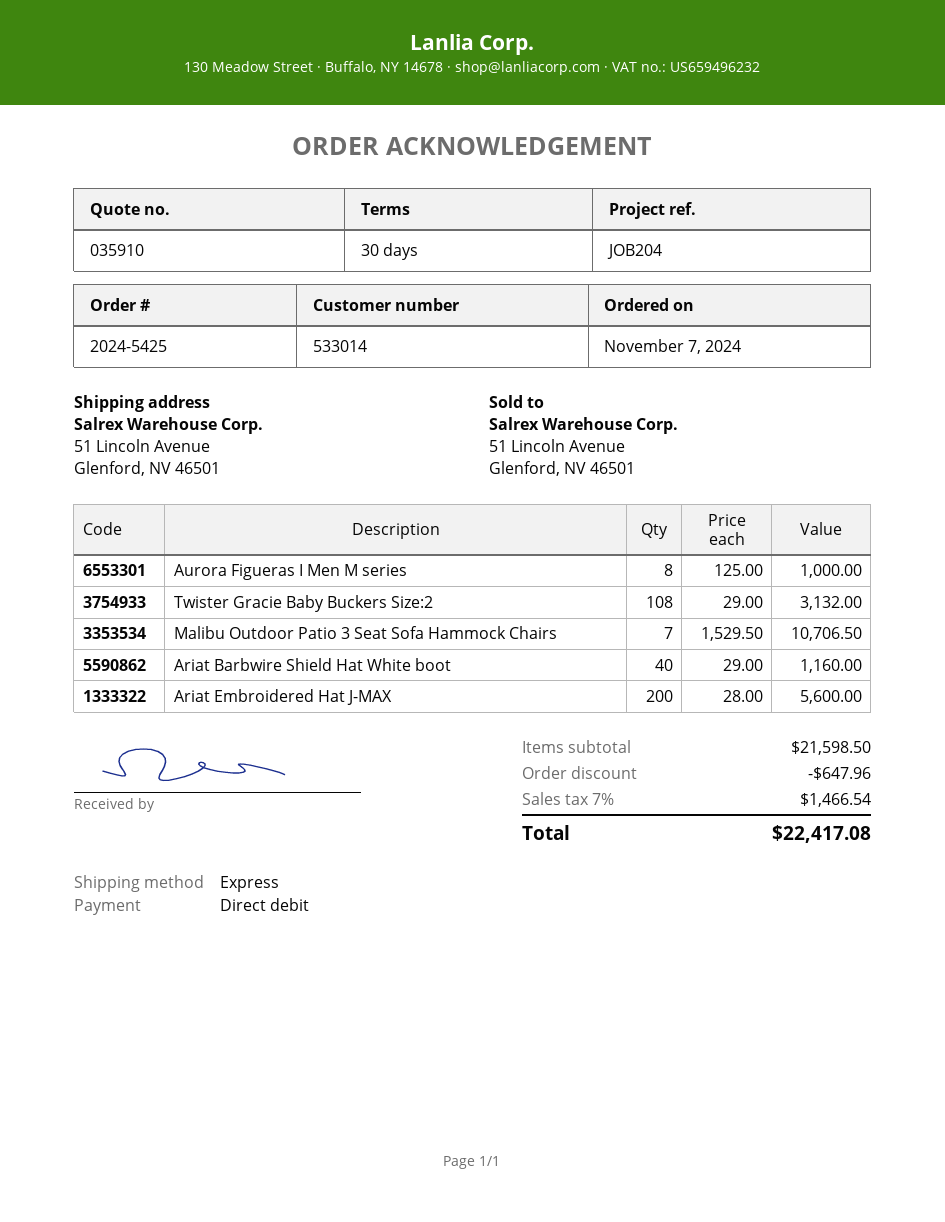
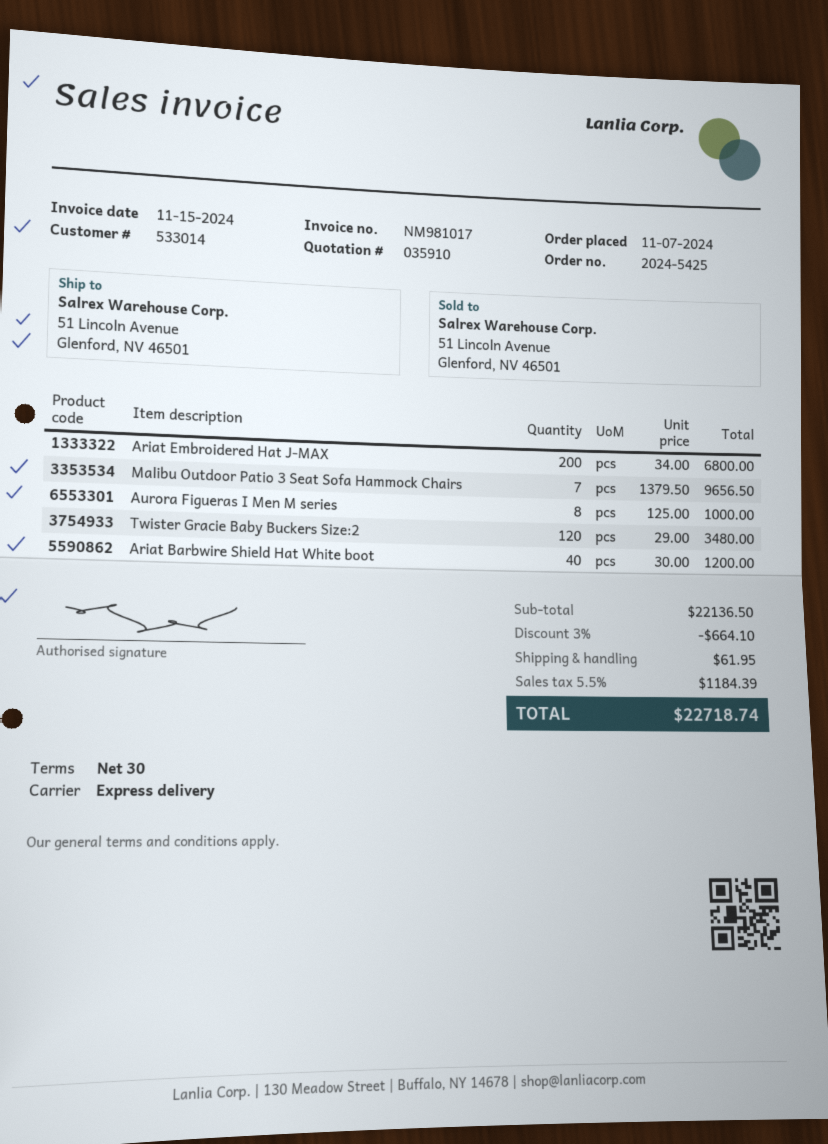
Twister Gracie Baby Buckers Size:2: 108 x 29.00 = 3132.00 -> 120 x 29.00 = 3480.00
Malibu Outdoor Patio 3 Seat Sofa Hammock Chairs: 7 x 1529.50 = 10706.50 -> 7 x 1379.50 = 9656.50
Ariat Barbwire Shield Hat White boot: 40 x 29.00 = 1160.00 -> 40 x 30.00 = 1200.00
Ariat Embroidered Hat J-MAX: 200 x 28.00 = 5600.00 -> 200 x 34.00 = 6800.00
subtotal: 21598.50 -> 22136.50
discount: 647.96 -> 664.10
shipping: none -> 61.95
tax: 7% = 1466.54 -> 5.5% = 1184.39
total: 22417.08 -> 22718.74

